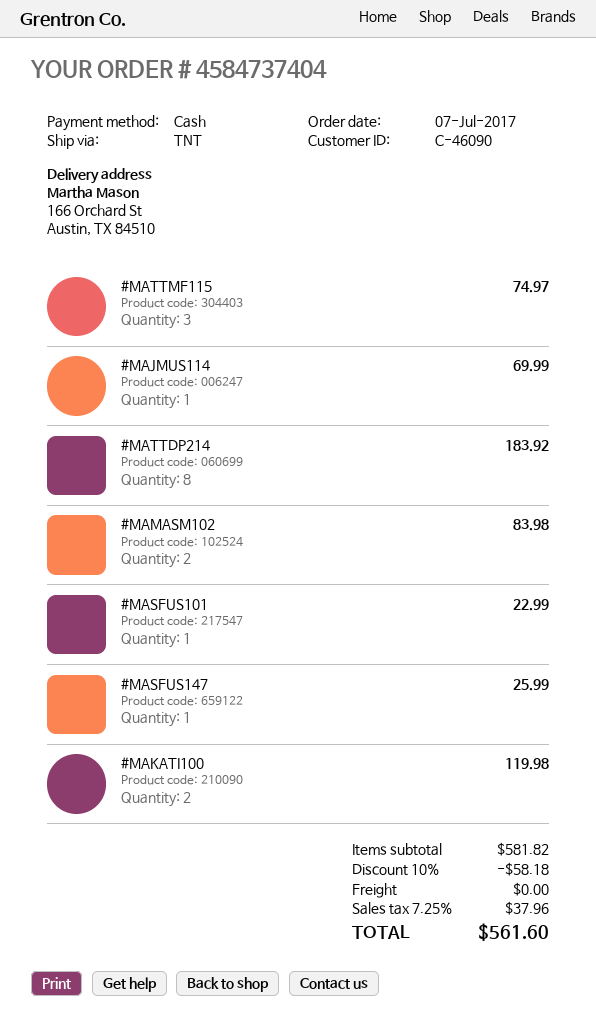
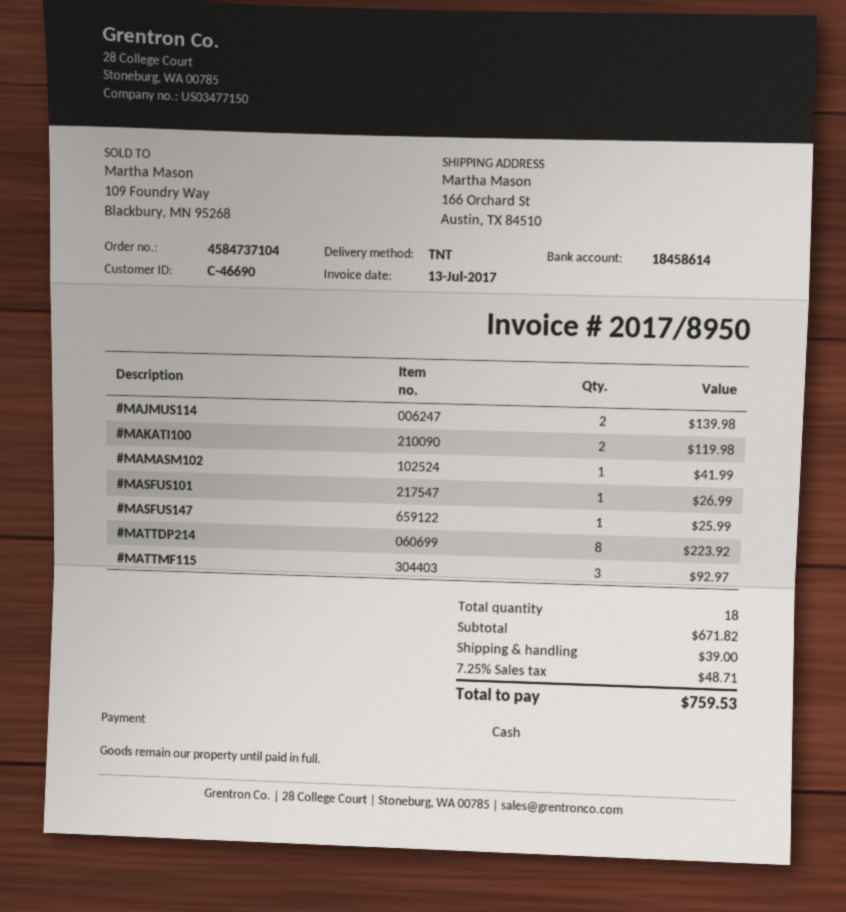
order number: 4584737404 -> 4584737104
customer number: C-46090 -> C-46690
#MATTMF115: 3 for 74.97 -> 3 for 92.97
#MAJMUS114: 1 for 69.99 -> 2 for 139.98
#MATTDP214: 8 for 183.92 -> 8 for 223.92
#MAMASM102: 2 for 83.98 -> 1 for 41.99
#MASFUS101: 1 for 22.99 -> 1 for 26.99
subtotal: 581.82 -> 671.82
discount: 10% = 58.18 -> none
shipping: 0.00 -> 39.00
tax: 7.25% = 37.96 -> 7.25% = 48.71
total: 561.60 -> 759.53

